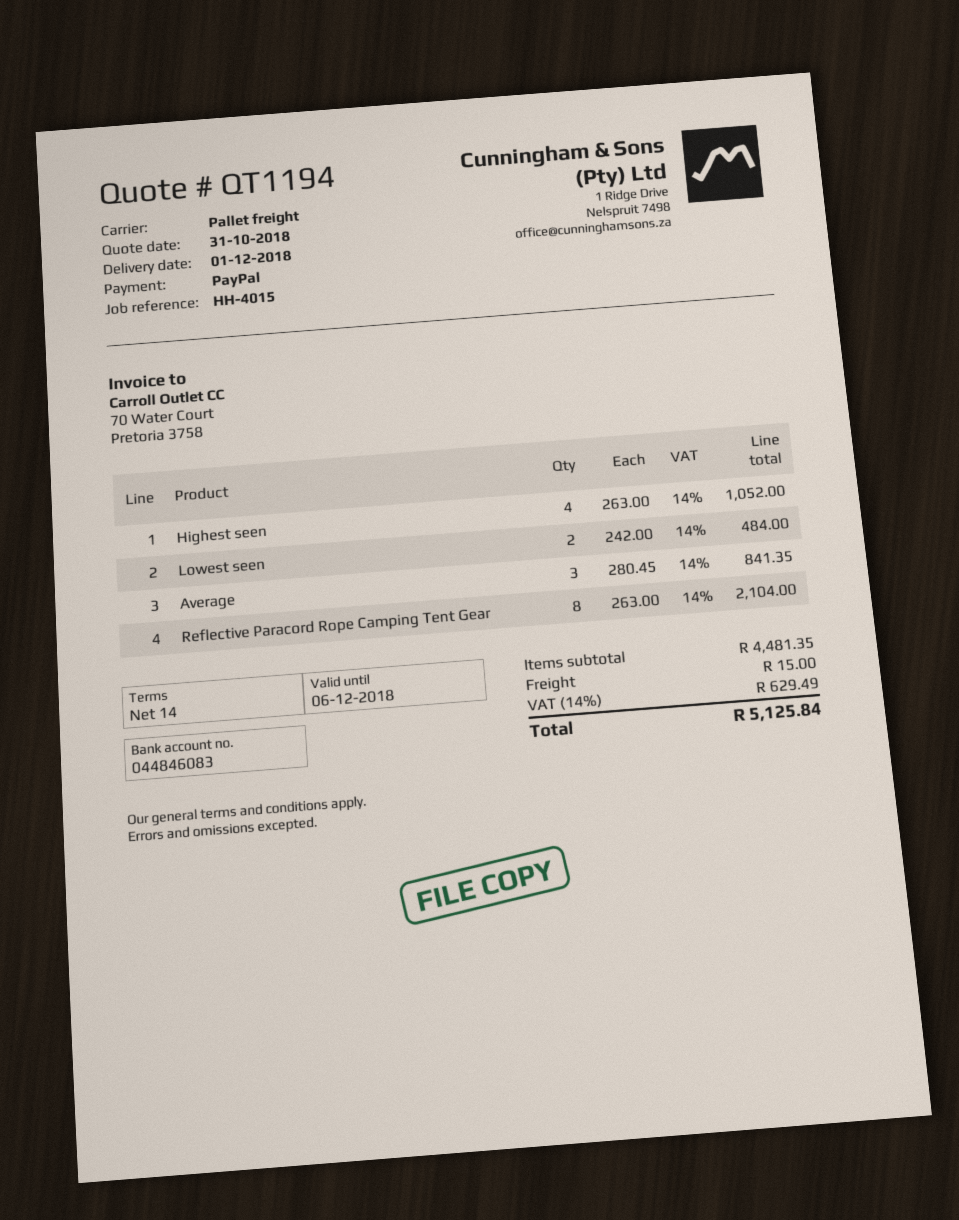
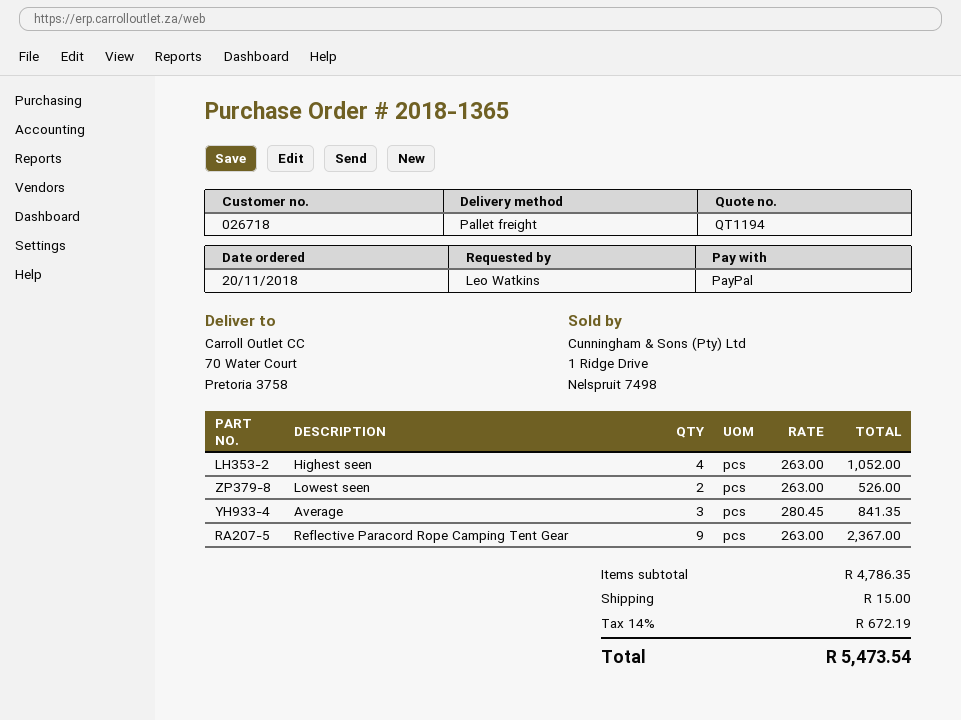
Lowest seen: 2 x 242.00 = 484.00 -> 2 x 263.00 = 526.00
Reflective Paracord Rope Camping Tent Gear: 8 x 263.00 = 2104.00 -> 9 x 263.00 = 2367.00
subtotal: 4481.35 -> 4786.35
tax: 14% = 629.49 -> 14% = 672.19
total: 5125.84 -> 5473.54

